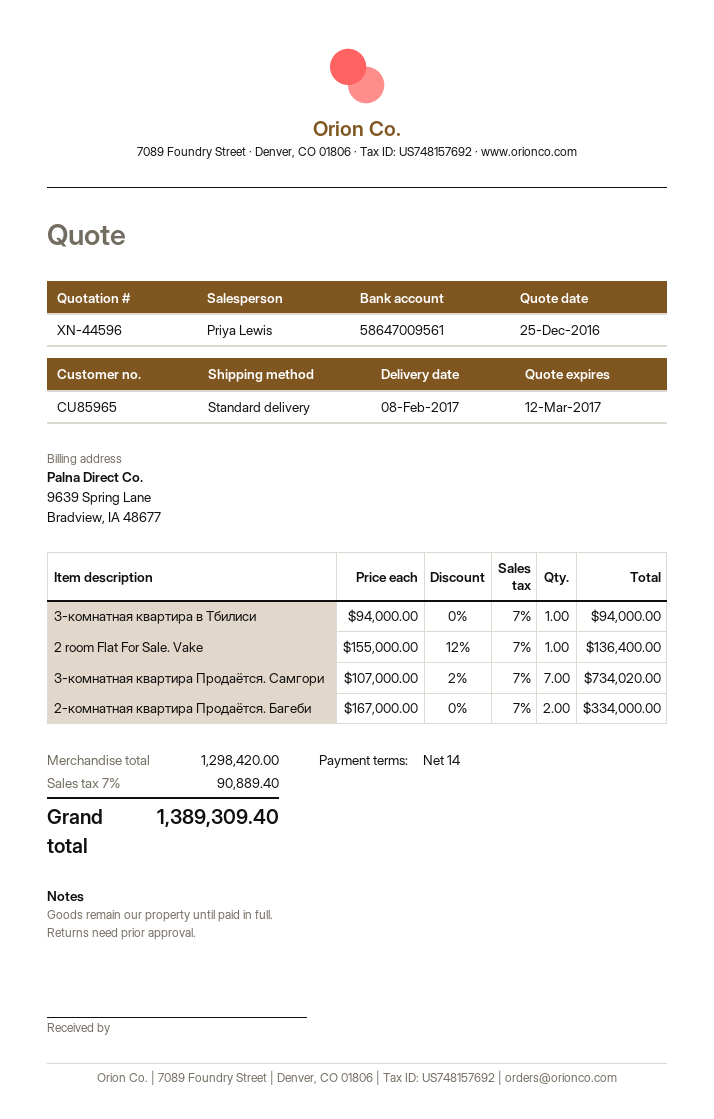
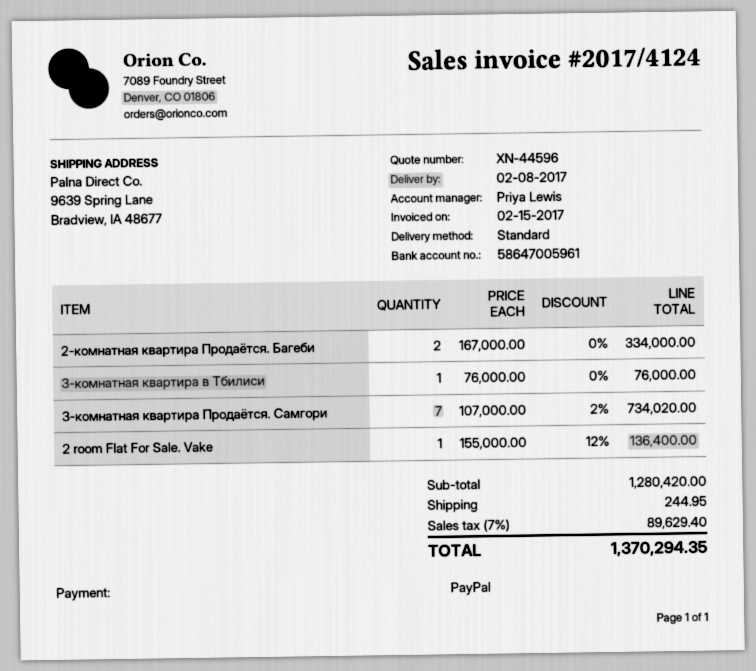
bank account: 58647009561 -> 58647005961
3-комнатная квартира в Тбилиси: 1 x 94000.00 = 94000.00 -> 1 x 76000.00 = 76000.00
subtotal: 1298420.00 -> 1280420.00
shipping: none -> 244.95
tax: 7% = 90889.40 -> 7% = 89629.40
total: 1389309.40 -> 1370294.35

